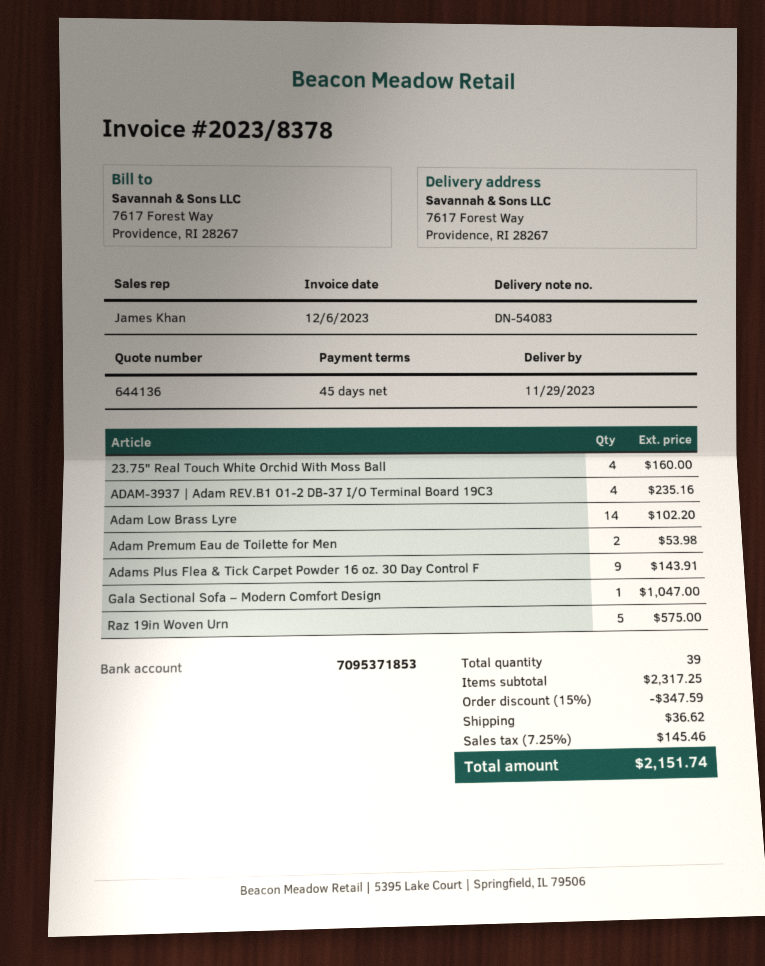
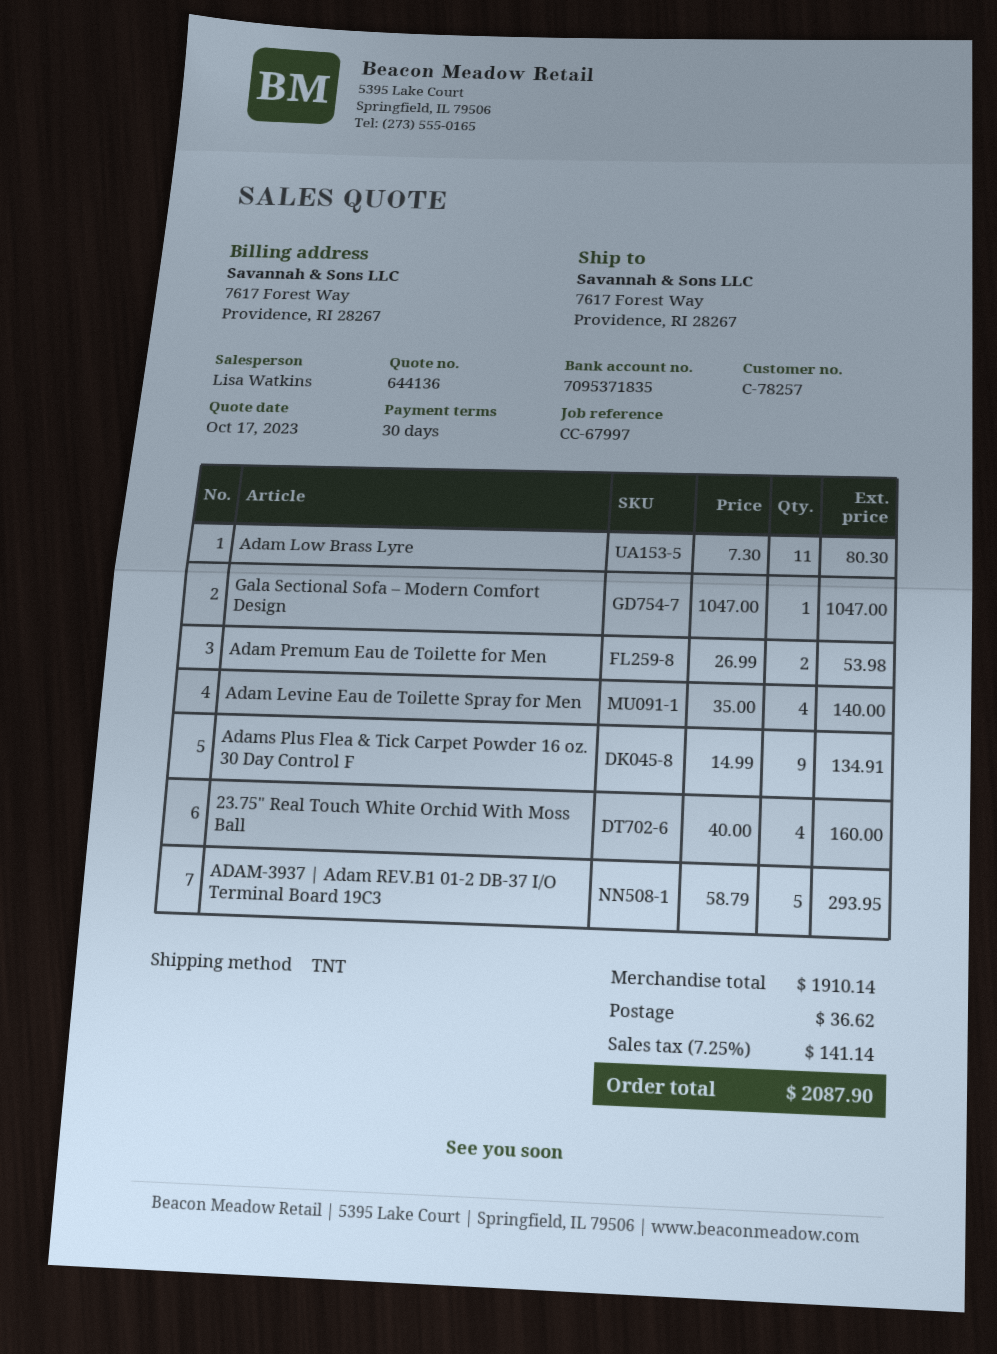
payment terms: 45 days -> 30 days
sales rep: James Khan -> Lisa Watkins
bank account: 7095371853 -> 7095371835
ADAM-3937 | Adam REV.B1 01-2 DB-37 I/O Terminal Board 19C3: 4 for 235.16 -> 5 for 293.95
Adam Low Brass Lyre: 14 for 102.20 -> 11 for 80.30
Adams Plus Flea & Tick Carpet Powder 16 oz. 30 Day Control F: 9 for 143.91 -> 9 for 134.91
Raz 19in Woven Urn: 5 for 575.00 -> none
Adam Levine Eau de Toilette Spray for Men: none -> 4 for 140.00
subtotal: 2317.25 -> 1910.14
discount: 15% = 347.59 -> none
tax: 7.25% = 145.46 -> 7.25% = 141.14
total: 2151.74 -> 2087.90

